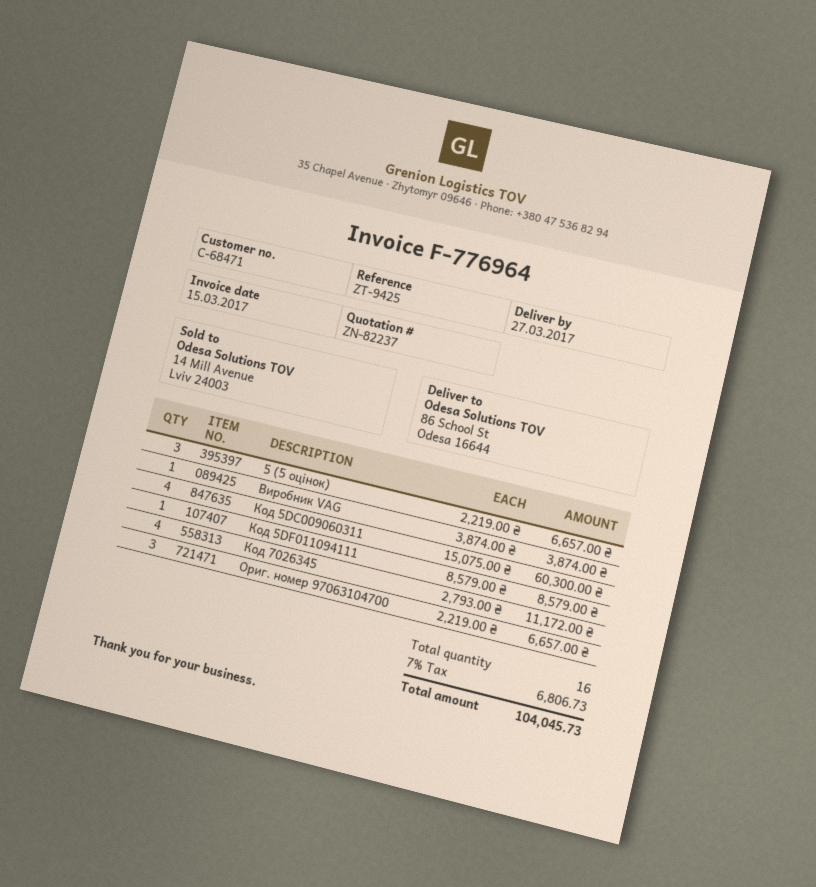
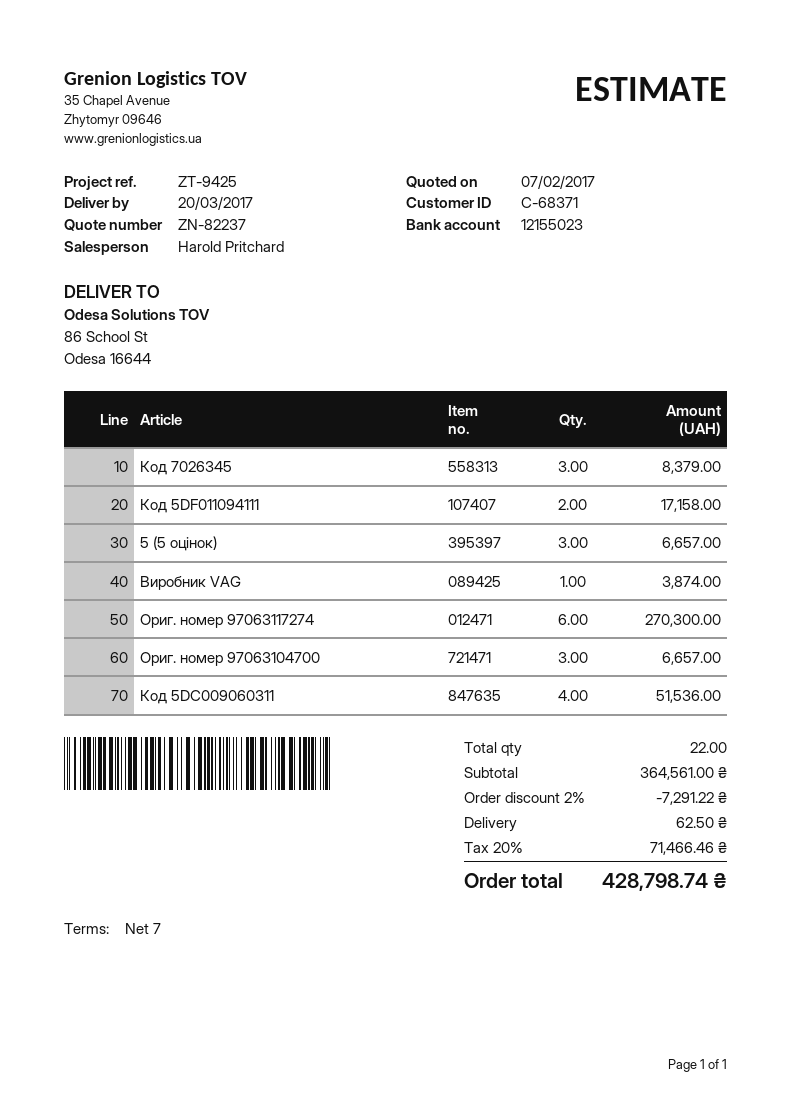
delivery date: 2017-03-27 -> 2017-03-20
customer number: C-68471 -> C-68371
Код 5DC009060311: 4 for 60300.00 -> 4 for 51536.00
Код 5DF011094111: 1 for 8579.00 -> 2 for 17158.00
Код 7026345: 4 for 11172.00 -> 3 for 8379.00
Ориг. номер 97063117274: none -> 6 for 270300.00
total quantity: 16 -> 22
discount: none -> 2% = 7291.22
shipping: none -> 62.50
tax: 7% = 6806.73 -> 20% = 71466.46
total: 104045.73 -> 428798.74

